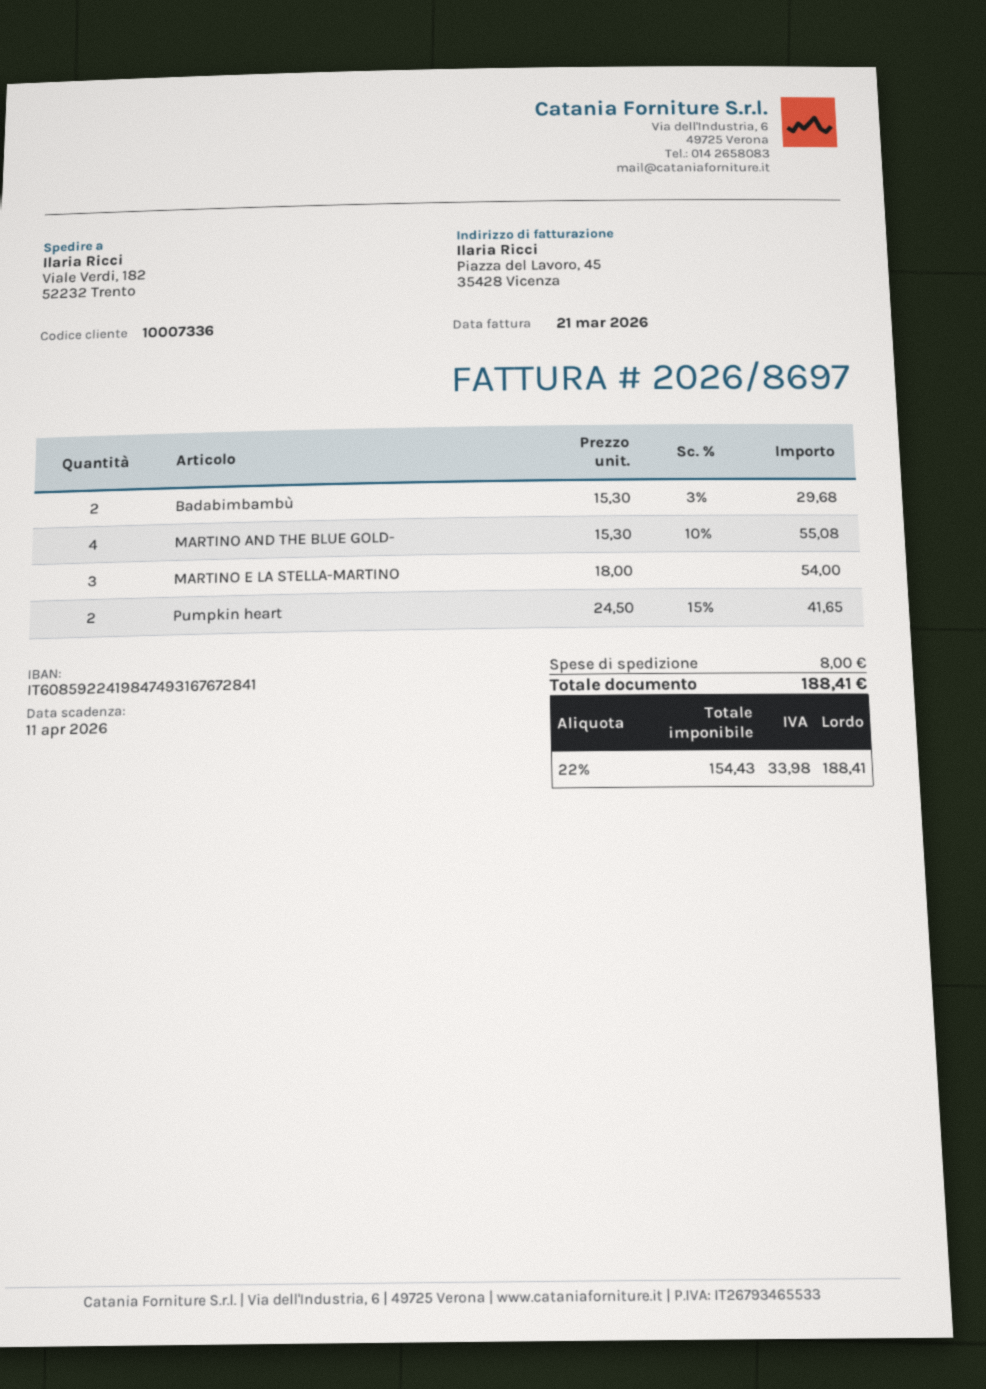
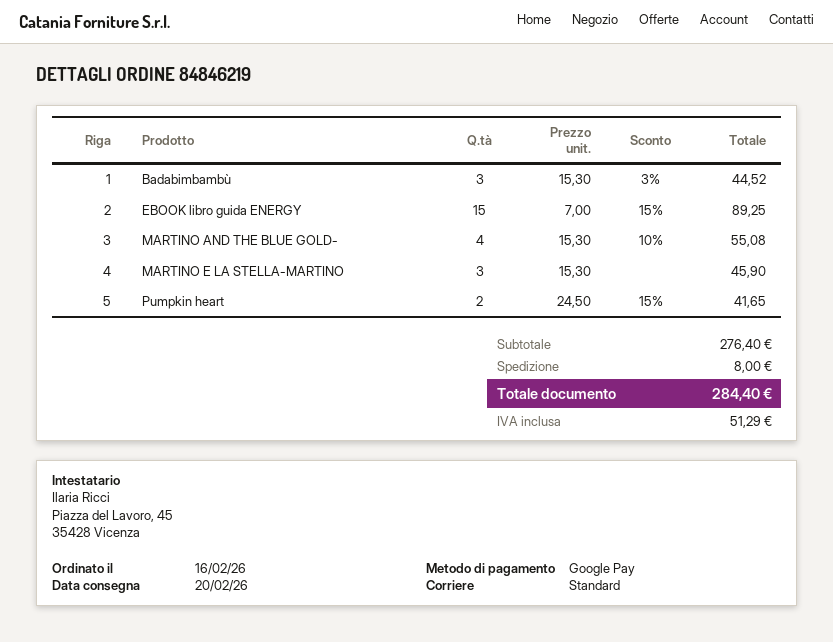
Badabimbambù: 2 x 15.30 - 3% = 29.68 -> 3 x 15.30 - 3% = 44.52
MARTINO E LA STELLA-MARTINO: 3 x 18.00 = 54.00 -> 3 x 15.30 = 45.90
EBOOK libro guida ENERGY: none -> 15 x 7.00 - 15% = 89.25
tax: 33.98 -> 51.29
total: 188.41 -> 284.40

